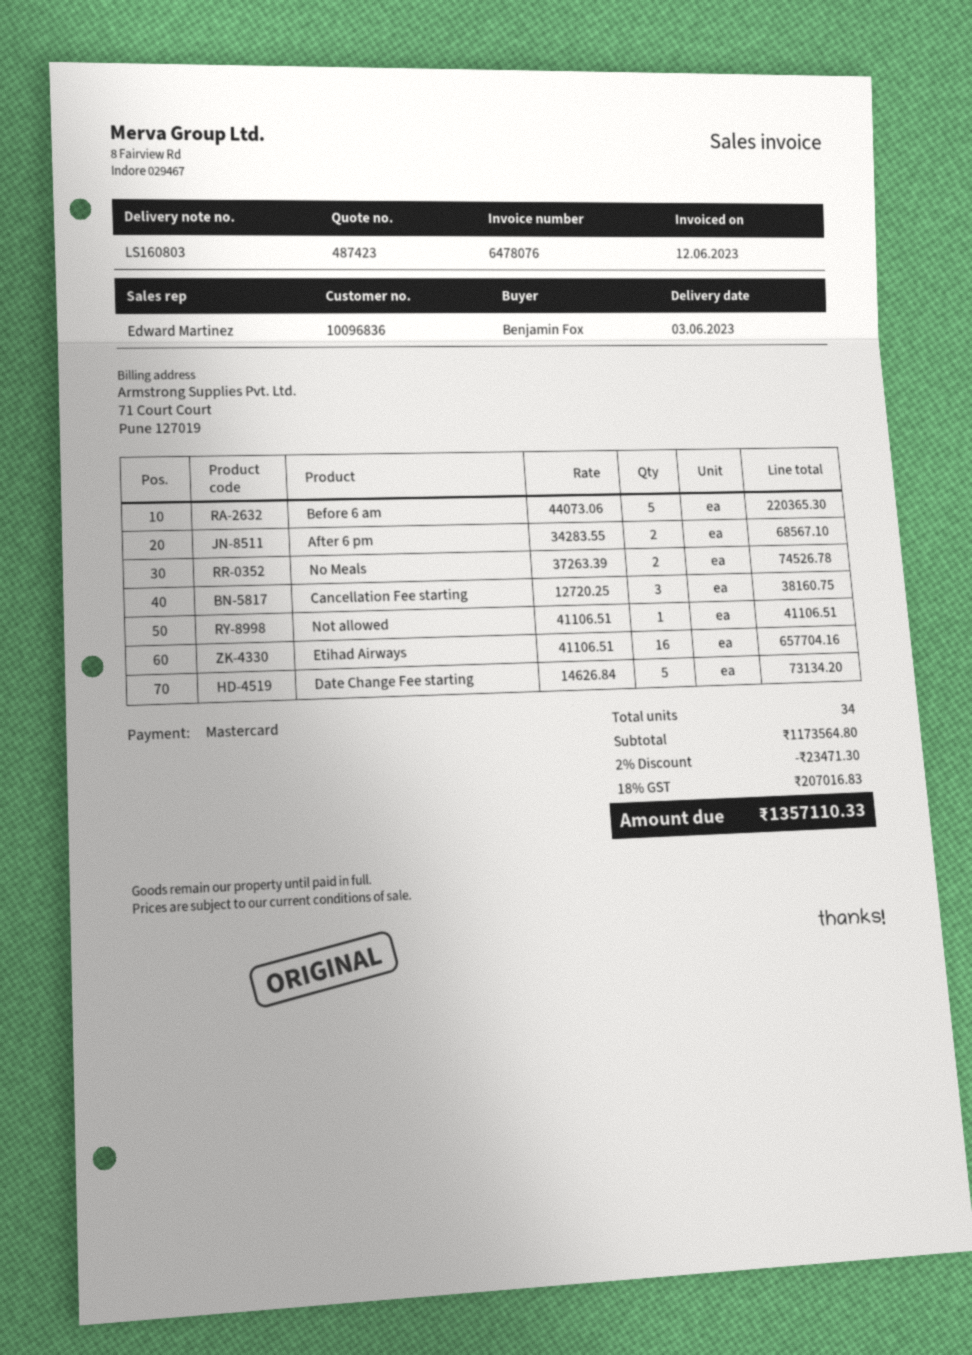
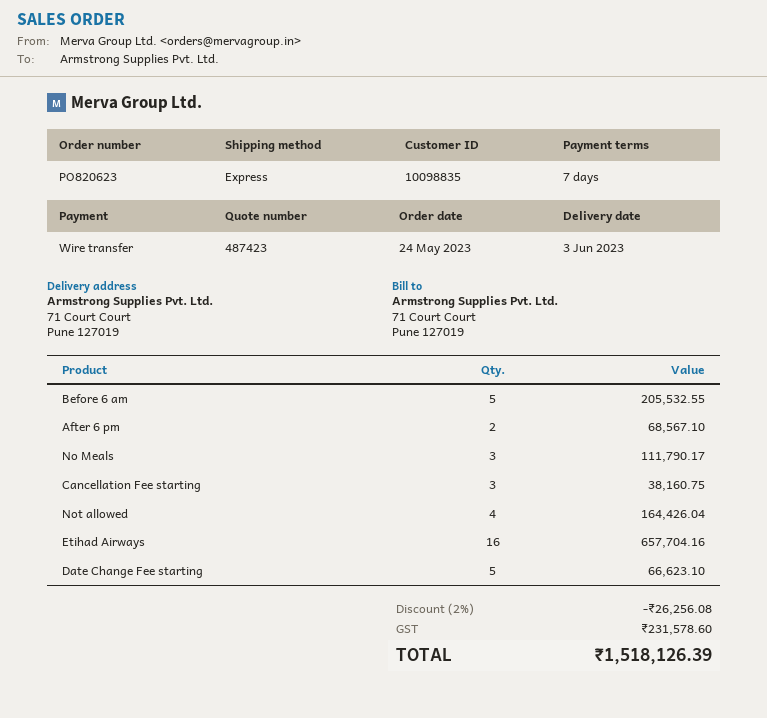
customer number: 10096836 -> 10098835
payment method: Mastercard -> bank transfer
Before 6 am: 5 for 220365.30 -> 5 for 205532.55
No Meals: 2 for 74526.78 -> 3 for 111790.17
Not allowed: 1 for 41106.51 -> 4 for 164426.04
Date Change Fee starting: 5 for 73134.20 -> 5 for 66623.10
discount: 2% = 23471.30 -> 2% = 26256.08
tax: 207016.83 -> 231578.60
total: 1357110.33 -> 1518126.39

